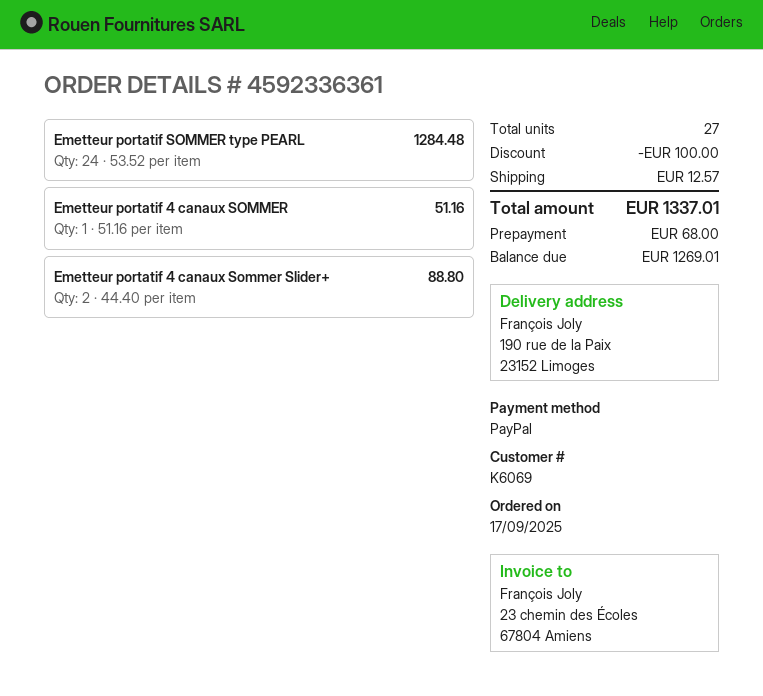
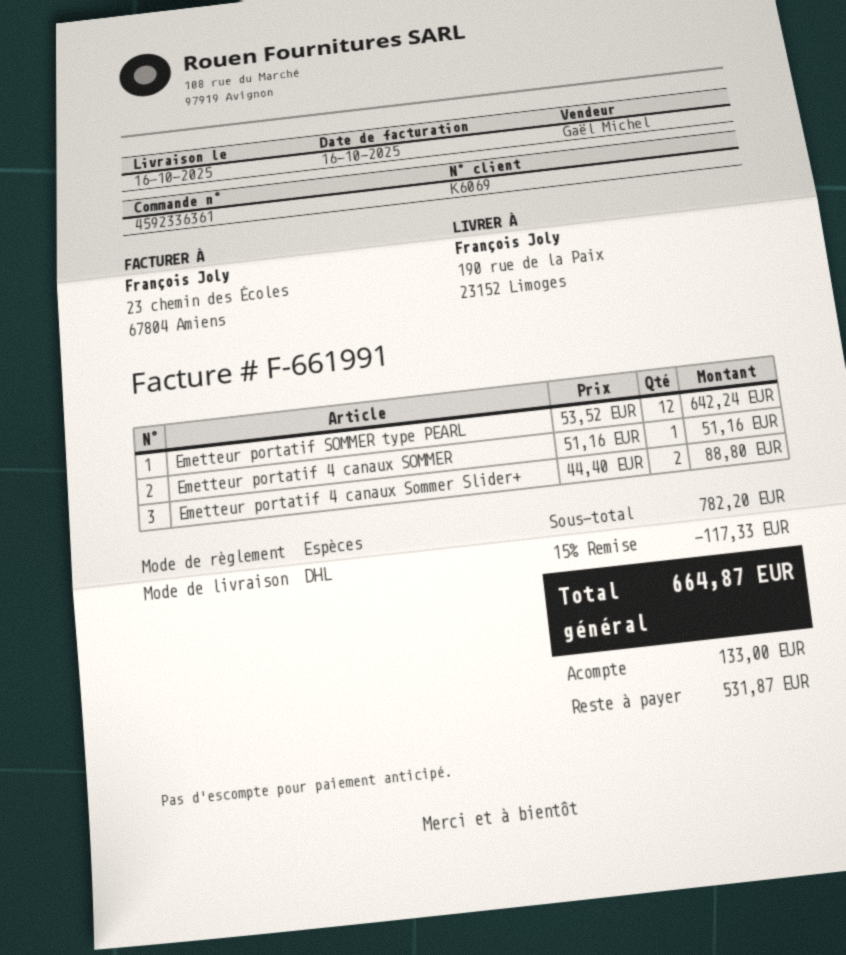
payment method: PayPal -> cash
Emetteur portatif SOMMER type PEARL: 24 x 53.52 = 1284.48 -> 12 x 53.52 = 642.24
discount: 100.00 -> 117.33
shipping: 12.57 -> none
total: 1337.01 -> 664.87
deposit: 68.00 -> 133.00
balance: 1269.01 -> 531.87

